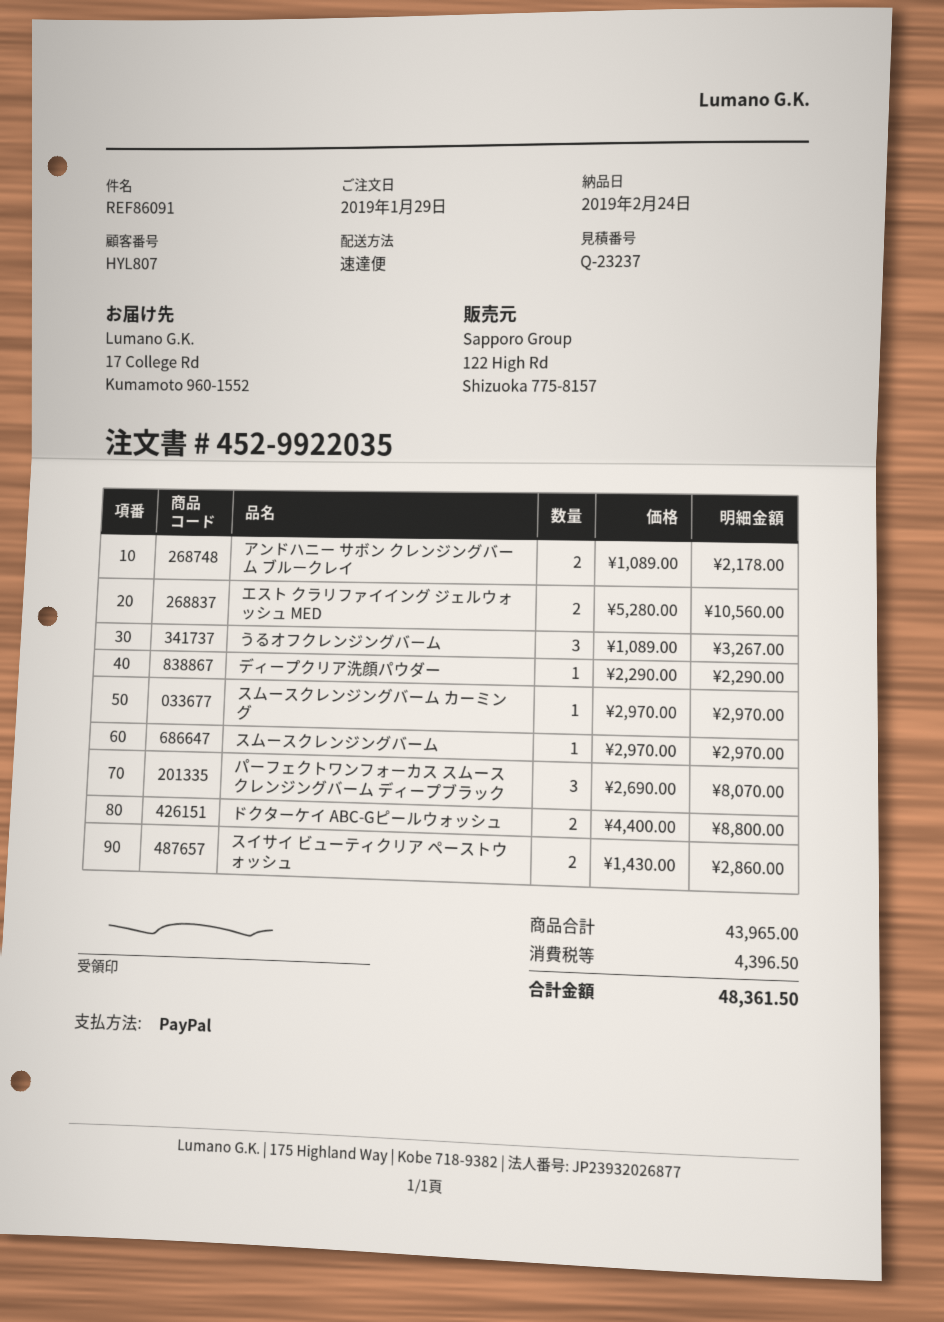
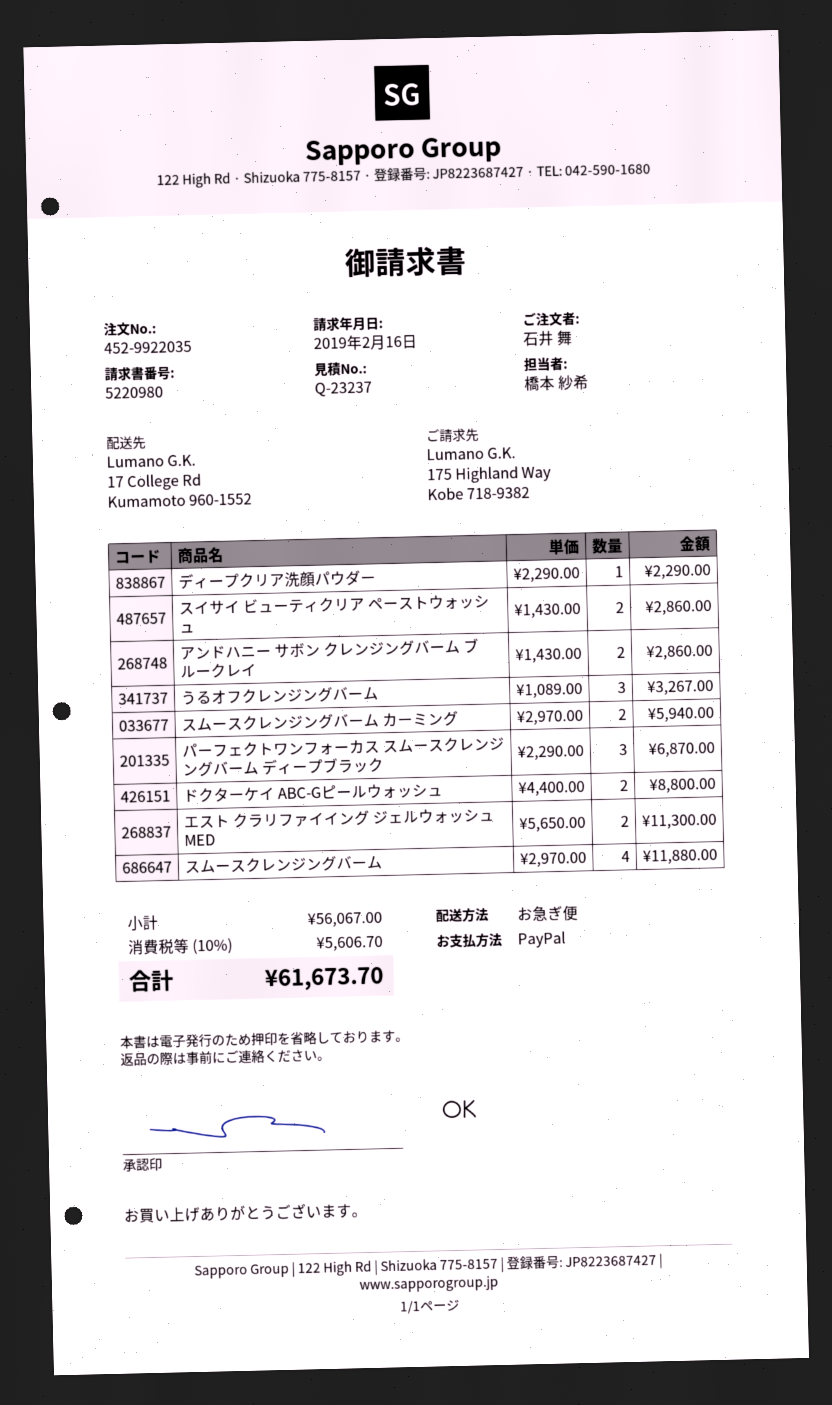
アンドハニー サボン クレンジングバーム ブルークレイ: 2 x 1089.00 = 2178.00 -> 2 x 1430.00 = 2860.00
エスト クラリファイイング ジェルウォッシュ MED: 2 x 5280.00 = 10560.00 -> 2 x 5650.00 = 11300.00
スムースクレンジングバーム カーミング: 1 x 2970.00 = 2970.00 -> 2 x 2970.00 = 5940.00
スムースクレンジングバーム: 1 x 2970.00 = 2970.00 -> 4 x 2970.00 = 11880.00
パーフェクトワンフォーカス スムースクレンジングバーム ディープブラック: 3 x 2690.00 = 8070.00 -> 3 x 2290.00 = 6870.00
subtotal: 43965.00 -> 56067.00
tax: 4396.50 -> 5606.70
total: 48361.50 -> 61673.70

